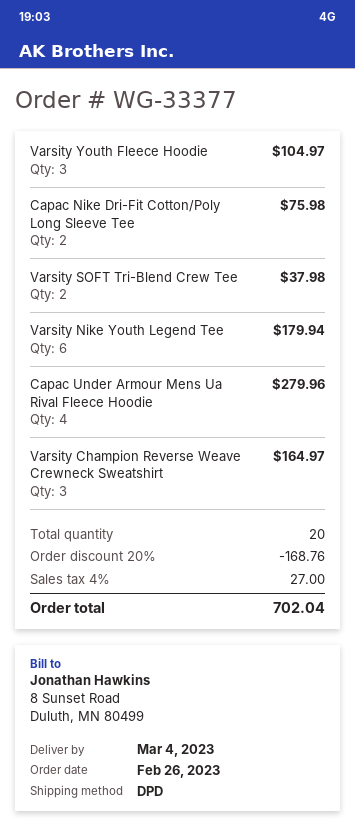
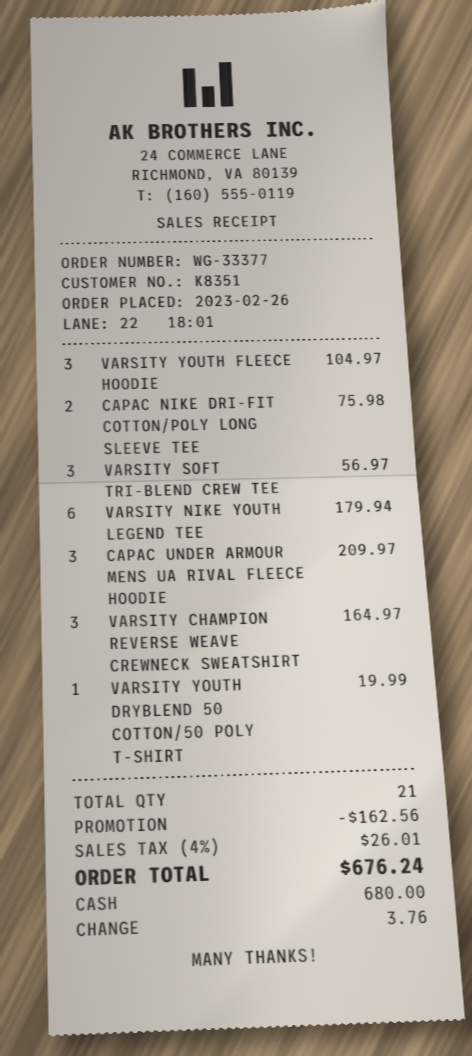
Varsity SOFT Tri-Blend Crew Tee: 2 for 37.98 -> 3 for 56.97
Capac Under Armour Mens Ua Rival Fleece Hoodie: 4 for 279.96 -> 3 for 209.97
VARSITY YOUTH DRYBLEND 50 COTTON/50 POLY T-SHIRT: none -> 1 for 19.99
total quantity: 20 -> 21
discount: 168.76 -> 162.56
tax: 4% = 27.00 -> 4% = 26.01
total: 702.04 -> 676.24

